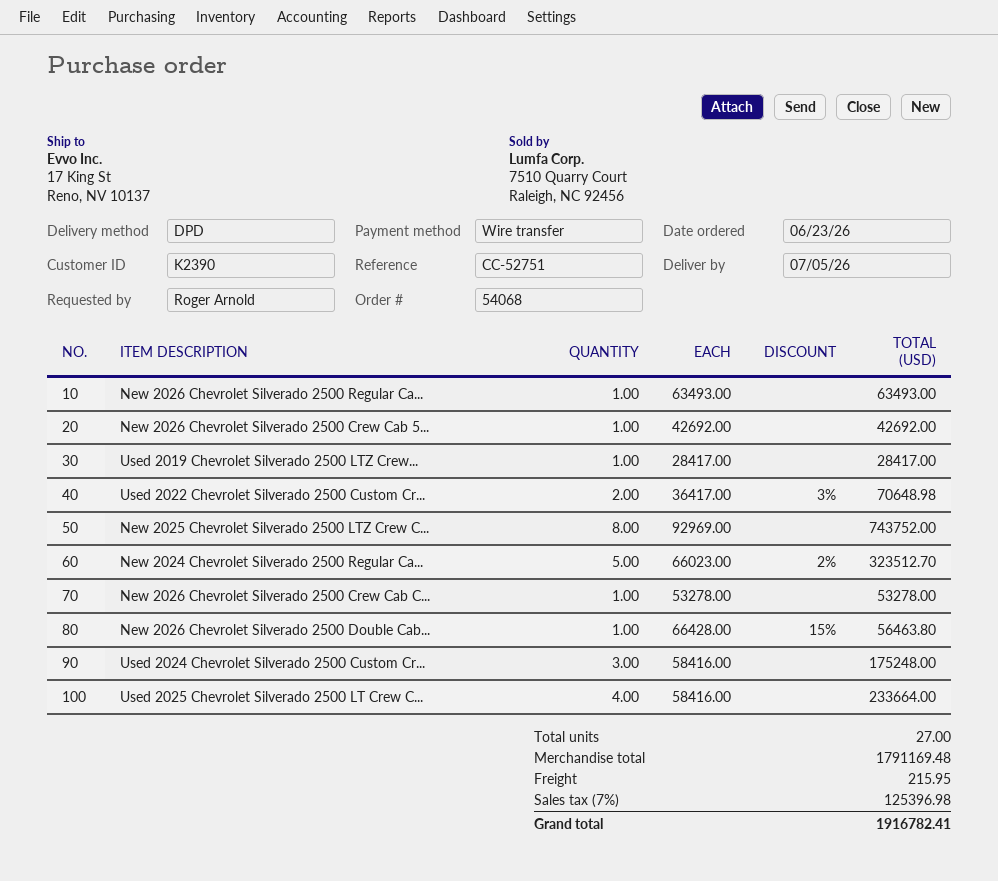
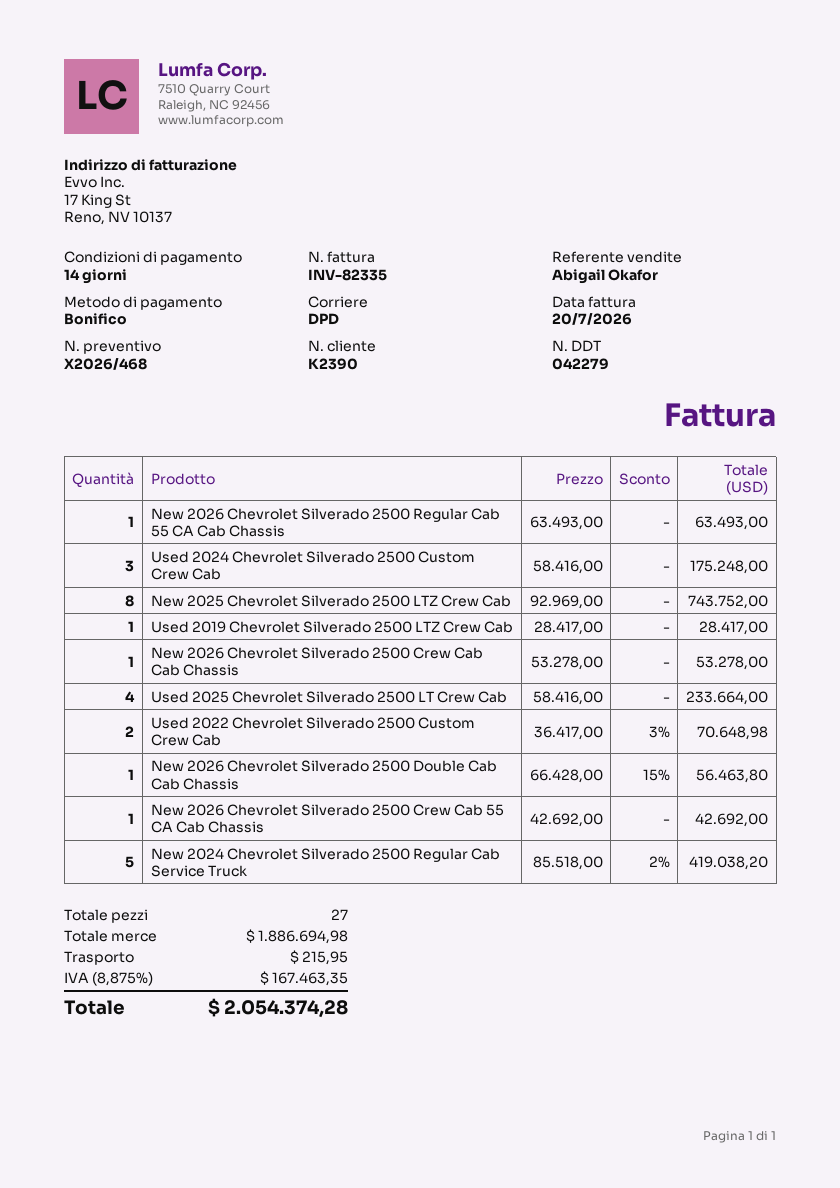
New 2024 Chevrolet Silverado 2500 Regular Ca...: 5 x 66023.00 - 2% = 323512.70 -> 5 x 85518.00 - 2% = 419038.20
subtotal: 1791169.48 -> 1886694.98
tax: 7% = 125396.98 -> 8.875% = 167463.35
total: 1916782.41 -> 2054374.28

